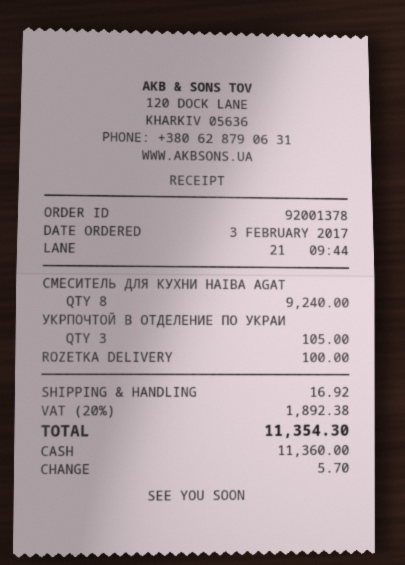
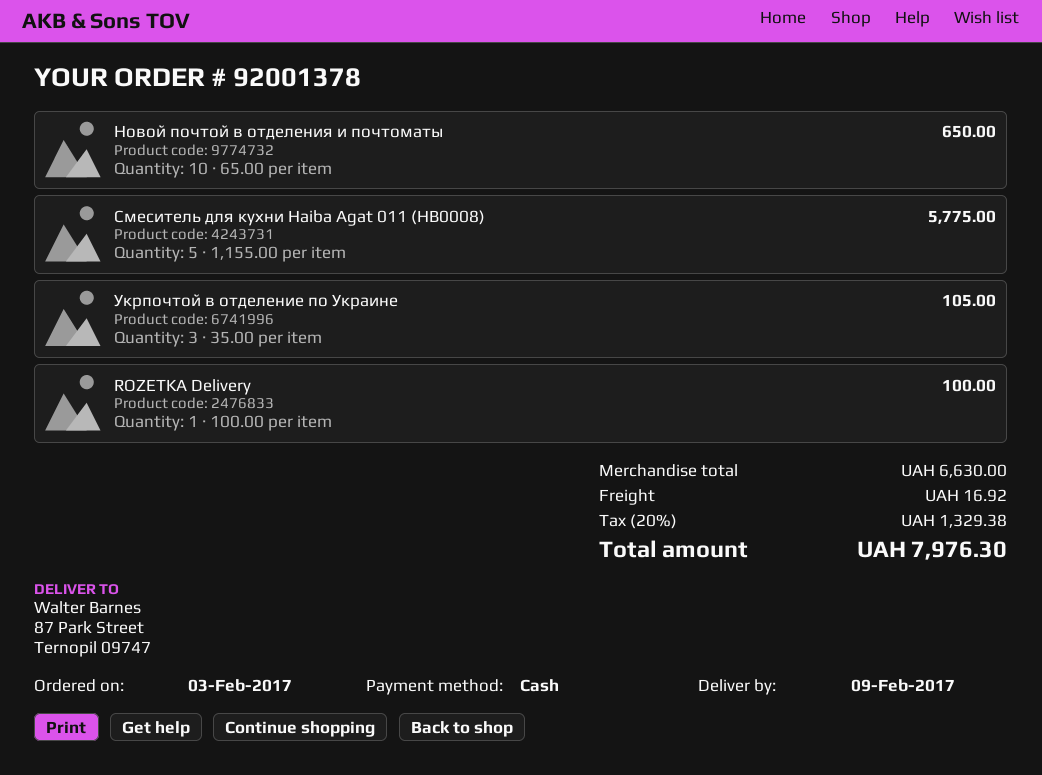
СМЕСИТЕЛЬ ДЛЯ КУХНИ HAIBA AGAT: 8 for 9240.00 -> 5 for 5775.00
Новой почтой в отделения и почтоматы: none -> 10 for 650.00
tax: 20% = 1892.38 -> 20% = 1329.38
total: 11354.30 -> 7976.30

